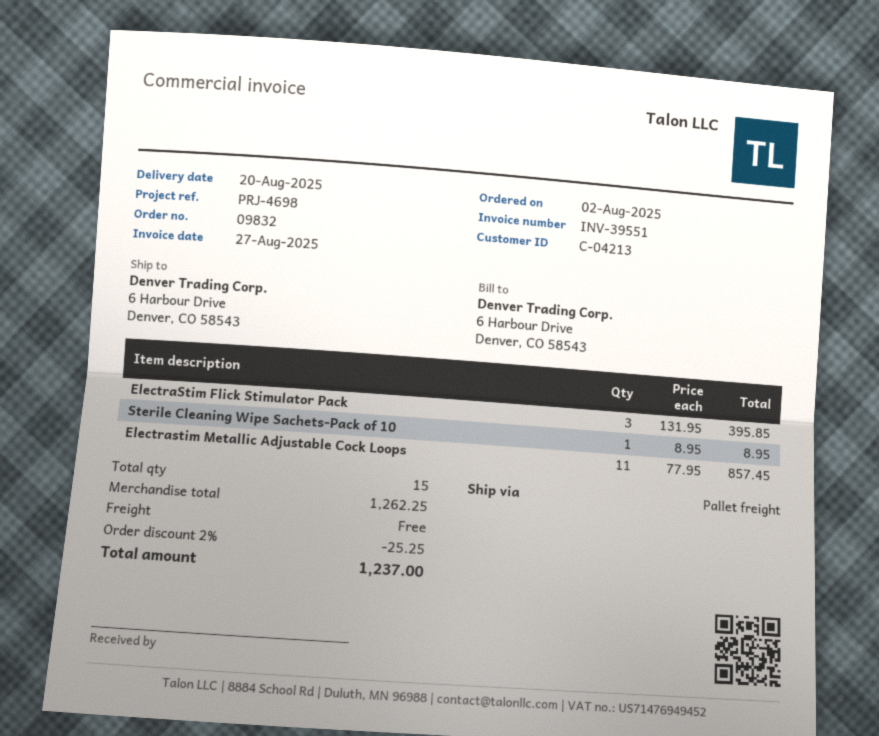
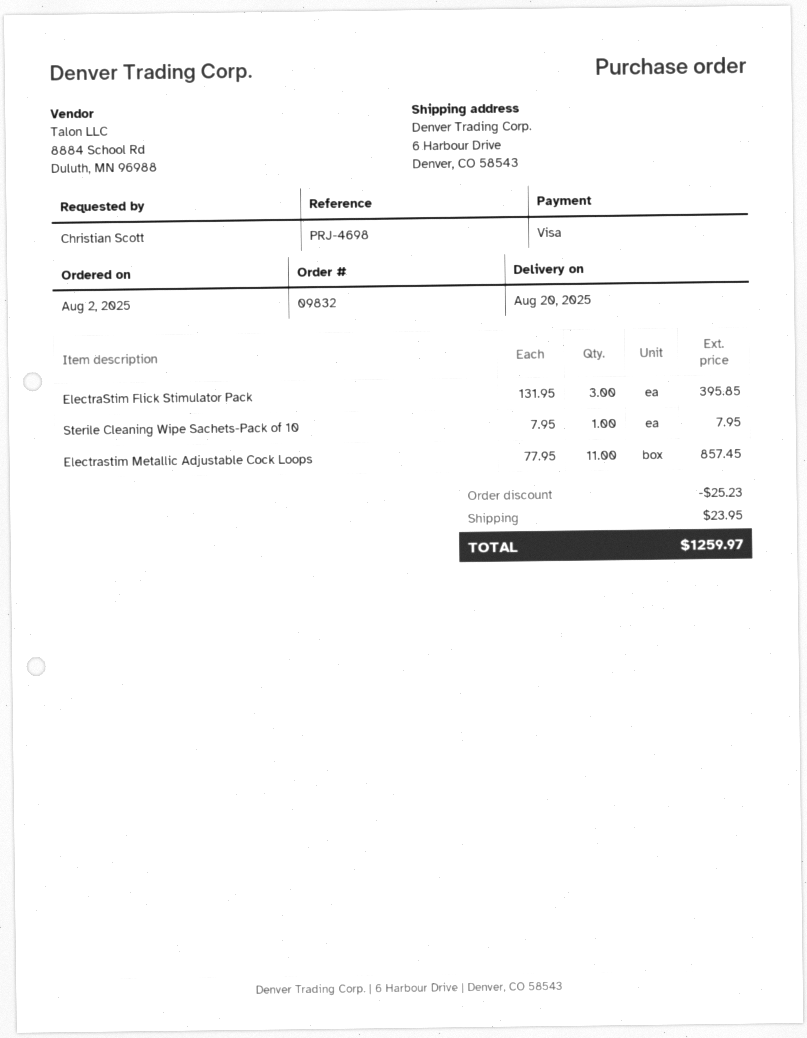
Sterile Cleaning Wipe Sachets-Pack of 10: 1 x 8.95 = 8.95 -> 1 x 7.95 = 7.95
discount: 25.25 -> 25.23
shipping: 0.00 -> 23.95
total: 1237.00 -> 1259.97

